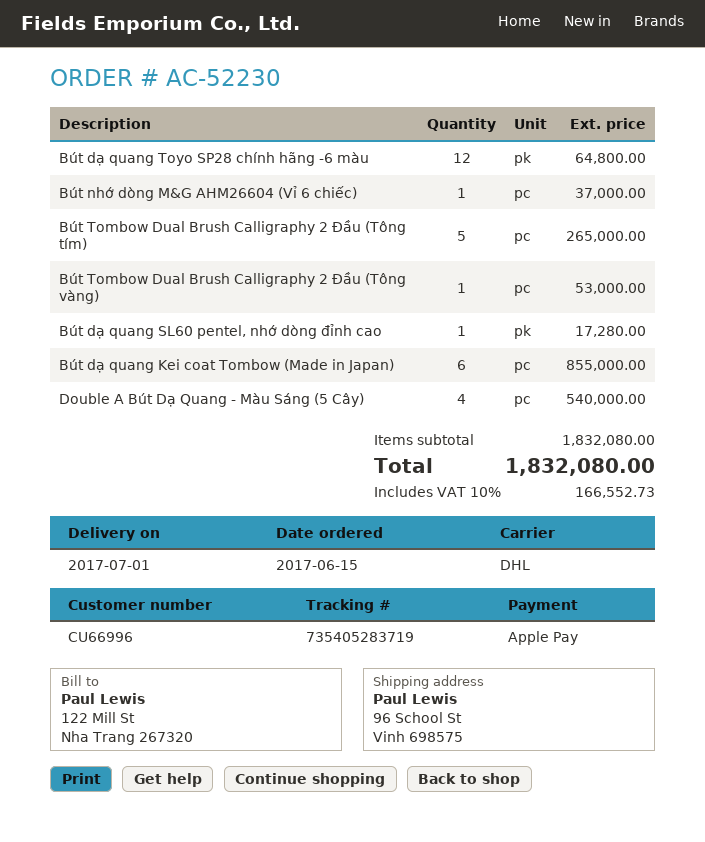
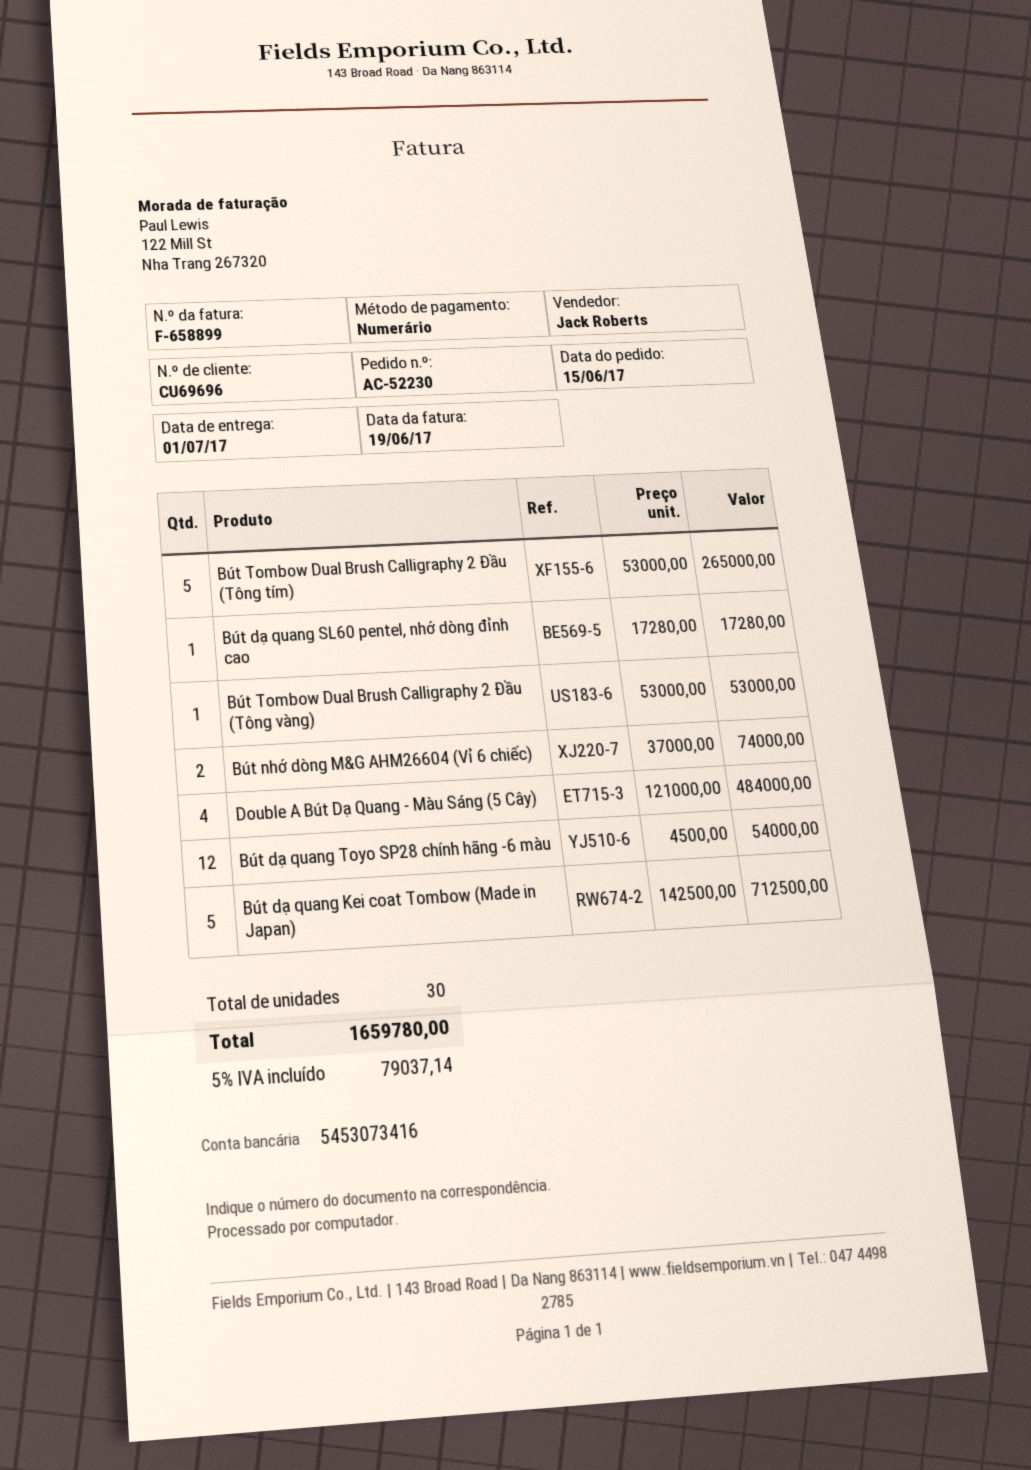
customer number: CU66996 -> CU69696
payment method: Apple Pay -> cash
Bút dạ quang Toyo SP28 chính hãng -6 màu: 12 for 64800.00 -> 12 for 54000.00
Bút nhớ dòng M&G AHM26604 (Vỉ 6 chiếc): 1 for 37000.00 -> 2 for 74000.00
Bút dạ quang Kei coat Tombow (Made in Japan): 6 for 855000.00 -> 5 for 712500.00
Double A Bút Dạ Quang - Màu Sáng (5 Cây): 4 for 540000.00 -> 4 for 484000.00
tax: 10% = 166552.73 -> 5% = 79037.14
total: 1832080.00 -> 1659780.00

